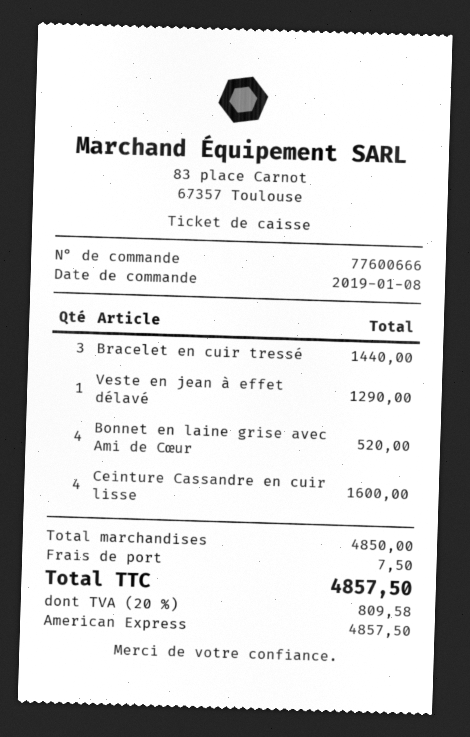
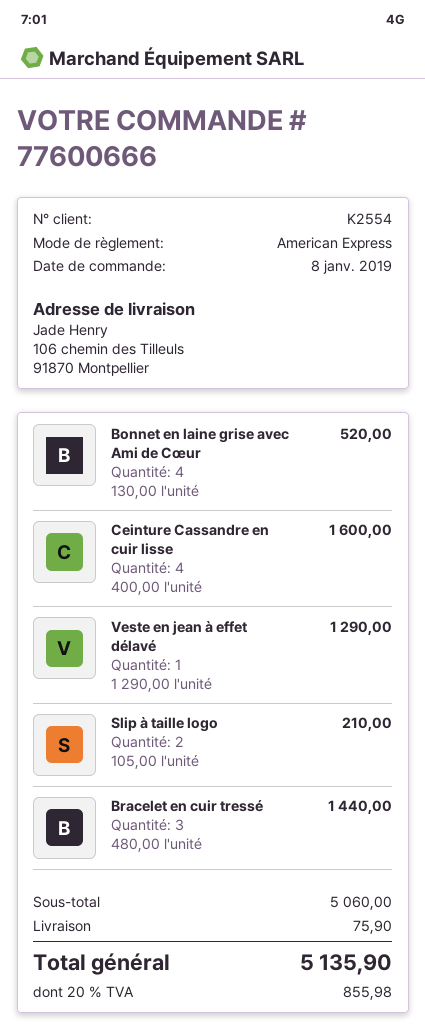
Slip à taille logo: none -> 2 for 210.00
subtotal: 4850.00 -> 5060.00
shipping: 7.50 -> 75.90
tax: 20% = 809.58 -> 20% = 855.98
total: 4857.50 -> 5135.90

